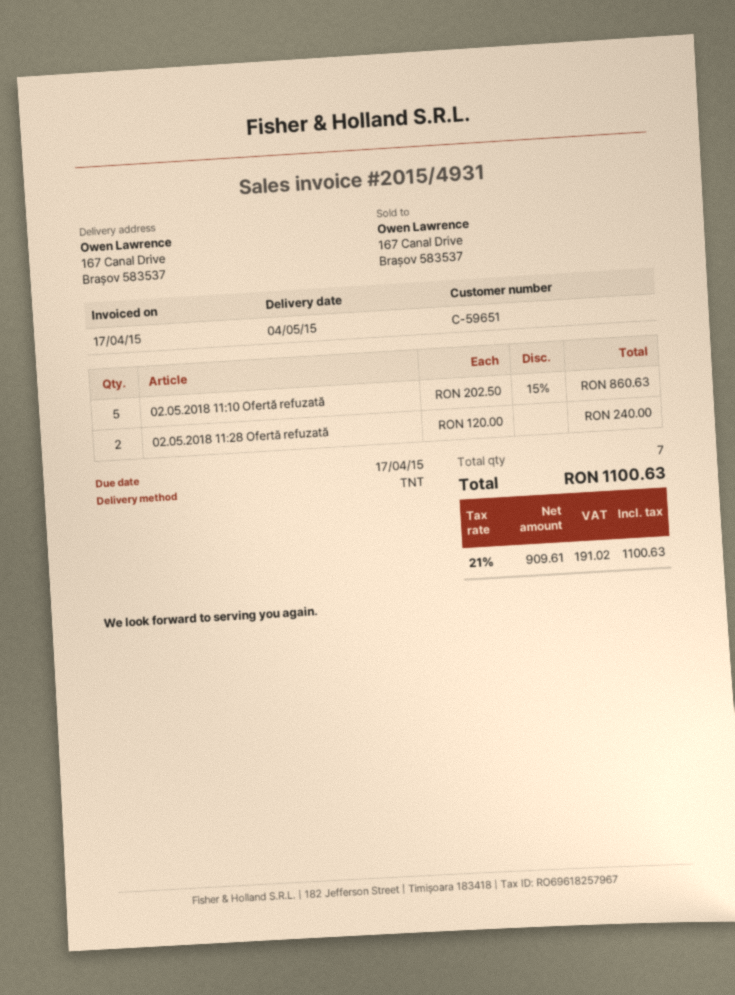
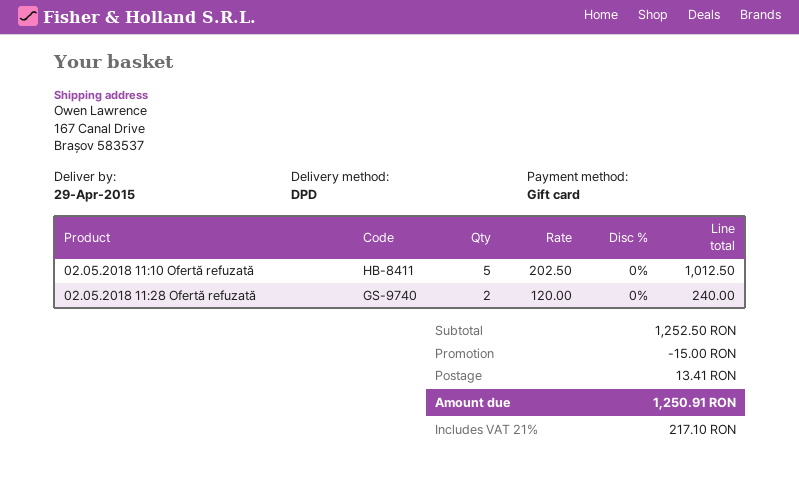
delivery date: 2015-05-04 -> 2015-04-29
shipping method: TNT -> DPD
02.05.2018 11:10 Ofertă refuzată: 5 x 202.50 - 15% = 860.63 -> 5 x 202.50 = 1012.50
discount: none -> 15.00
shipping: none -> 13.41
tax: 21% = 191.02 -> 21% = 217.10
total: 1100.63 -> 1250.91

